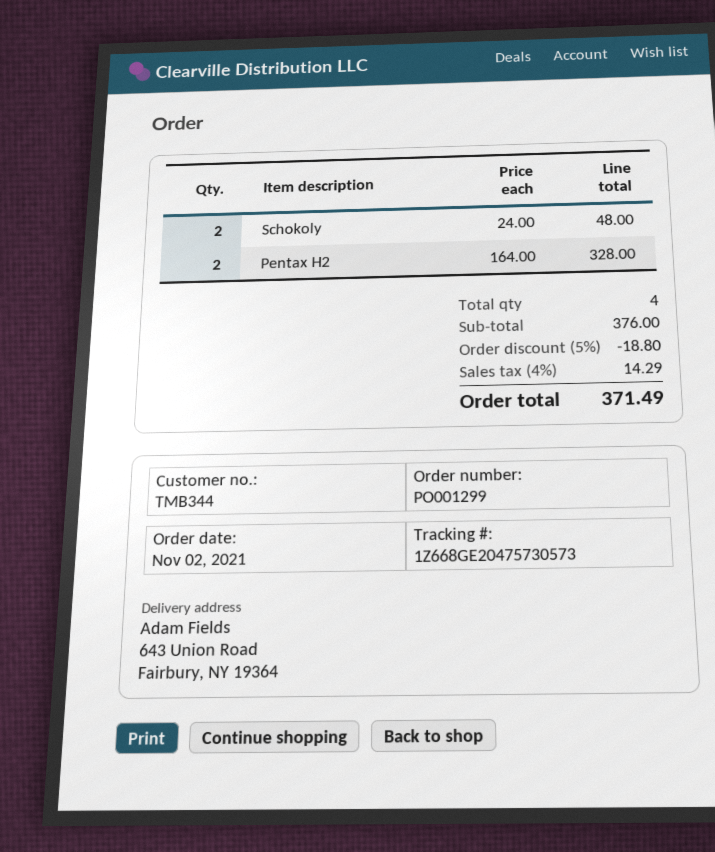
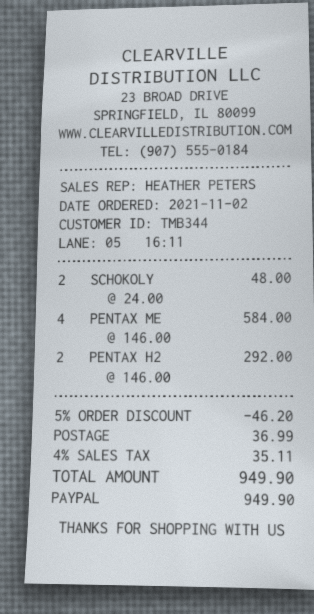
Pentax H2: 2 x 164.00 = 328.00 -> 2 x 146.00 = 292.00
PENTAX ME: none -> 4 x 146.00 = 584.00
discount: 5% = 18.80 -> 5% = 46.20
shipping: none -> 36.99
tax: 4% = 14.29 -> 4% = 35.11
total: 371.49 -> 949.90

